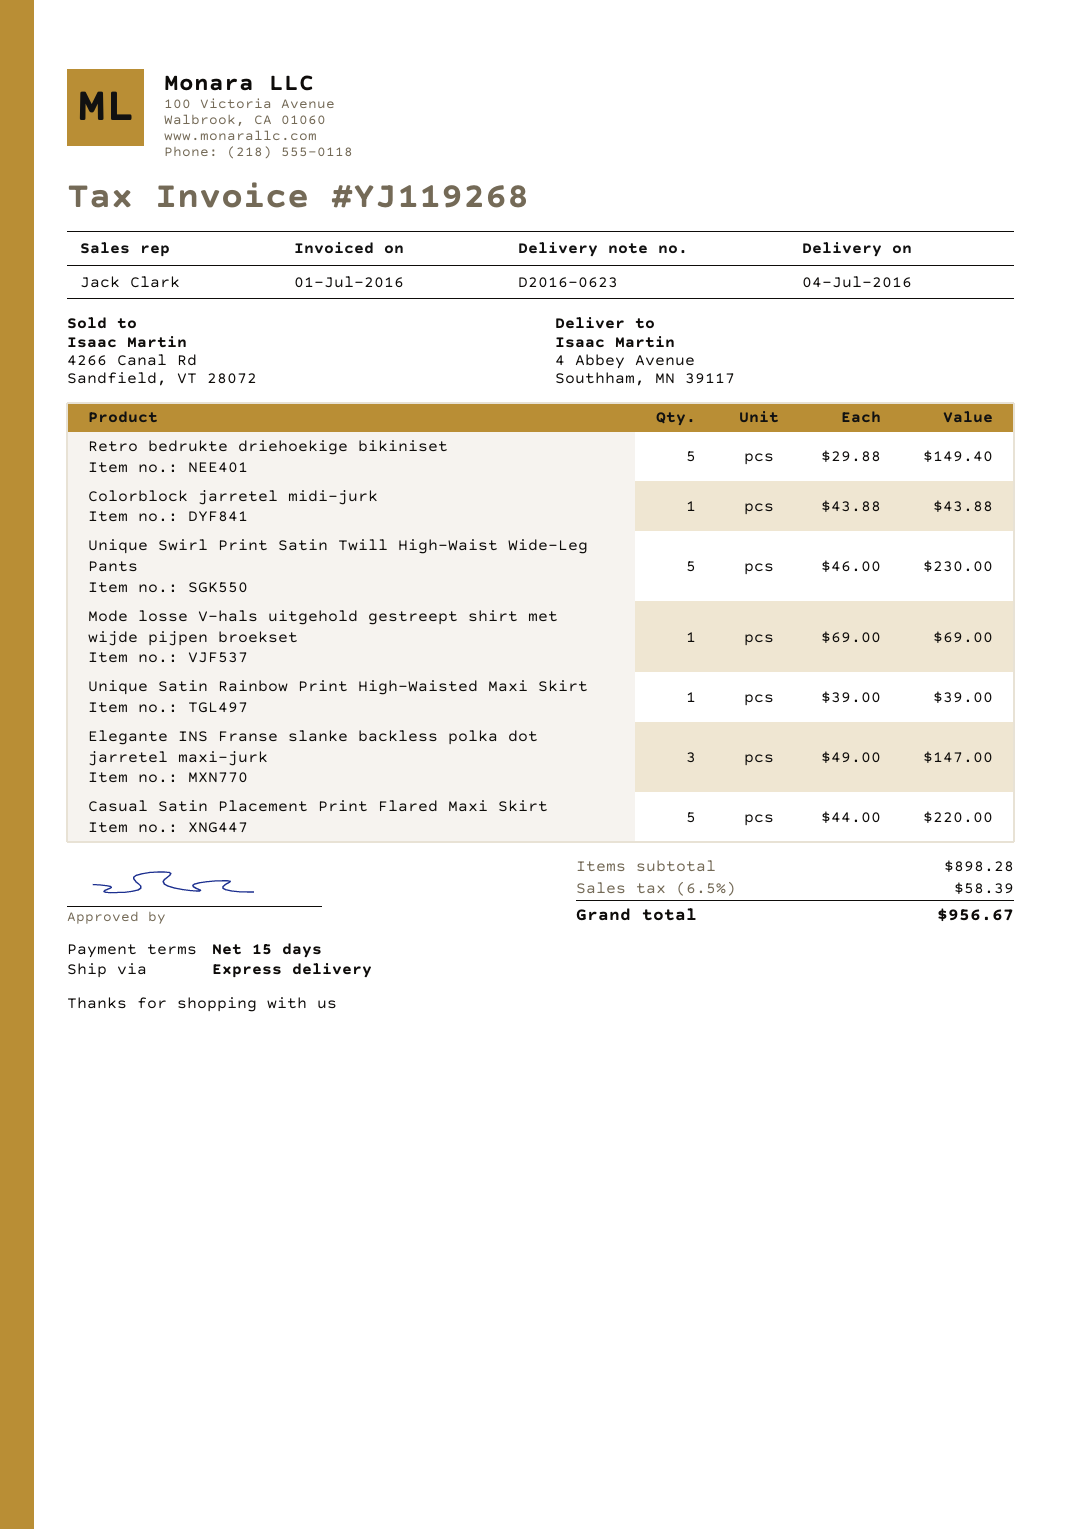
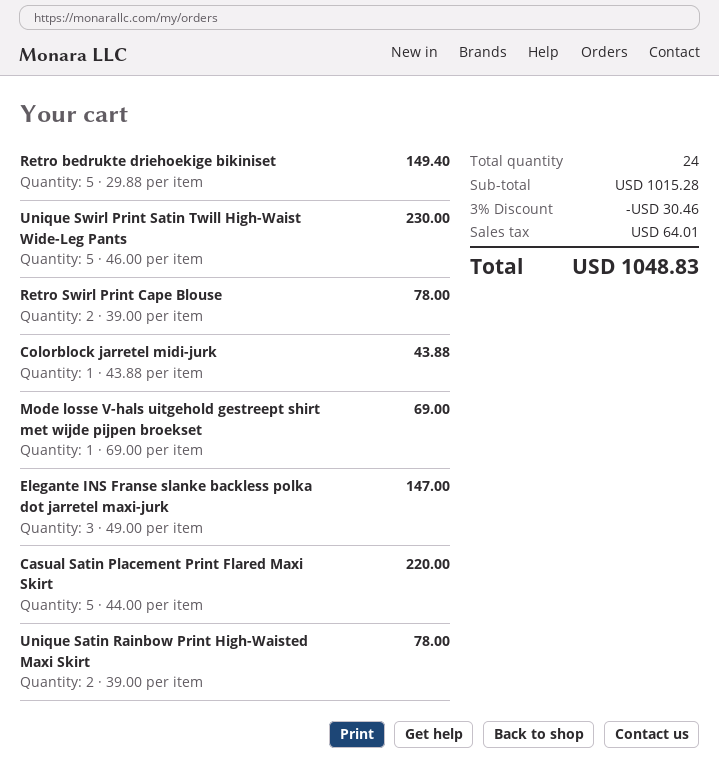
Unique Satin Rainbow Print High-Waisted Maxi Skirt: 1 x 39.00 = 39.00 -> 2 x 39.00 = 78.00
Retro Swirl Print Cape Blouse: none -> 2 x 39.00 = 78.00
subtotal: 898.28 -> 1015.28
discount: none -> 3% = 30.46
tax: 58.39 -> 64.01
total: 956.67 -> 1048.83

